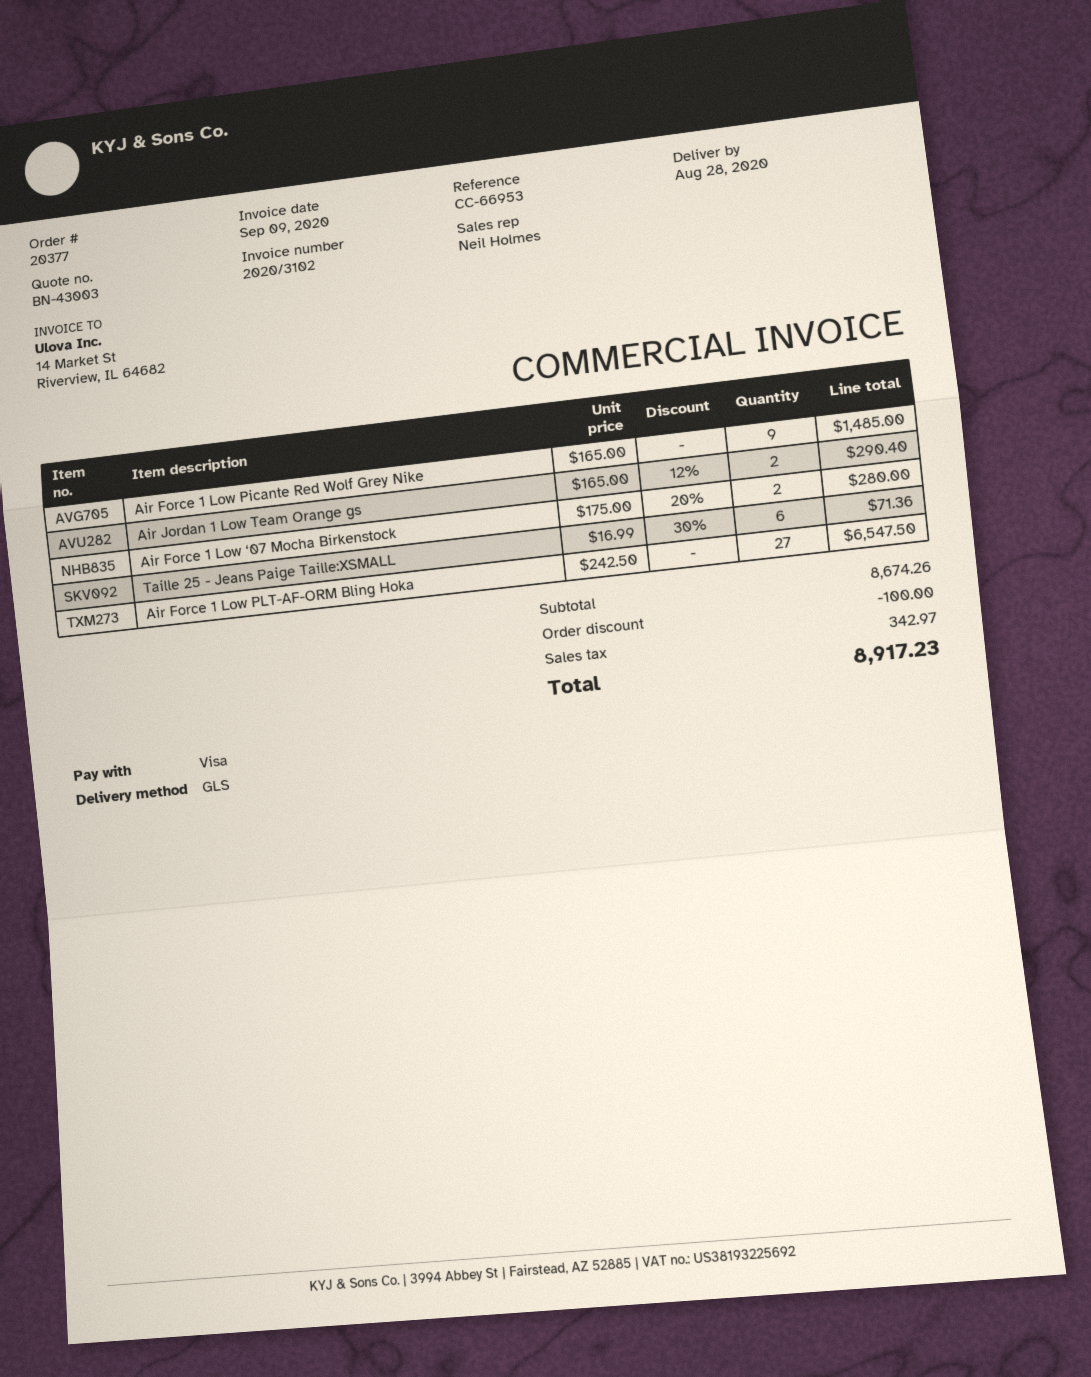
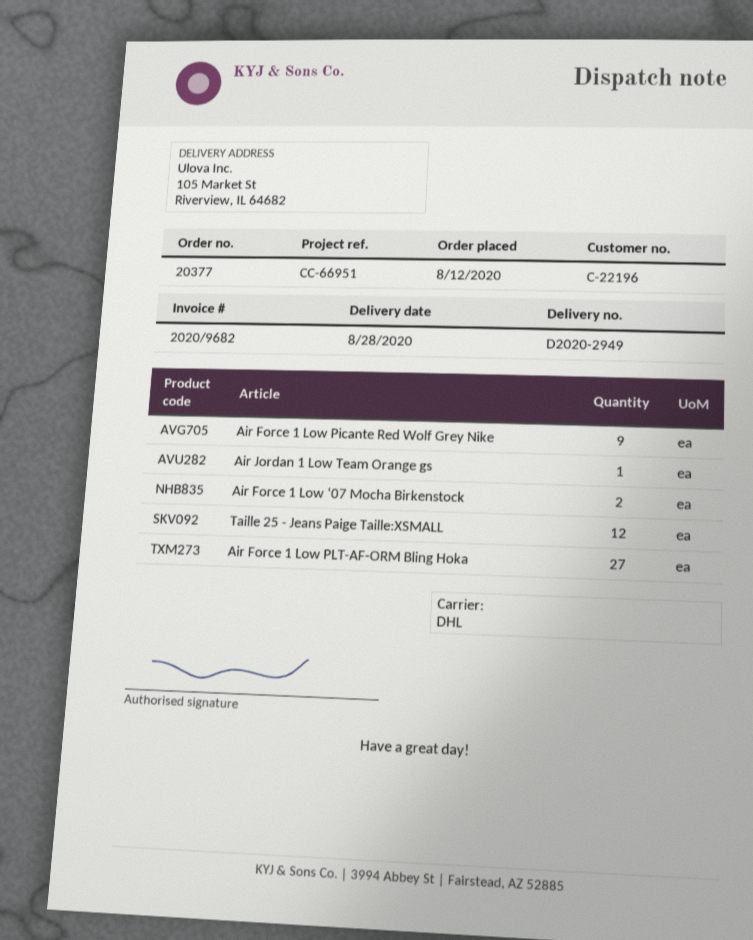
invoice number: 2020/3102 -> 2020/9682
reference: CC-66953 -> CC-66951
shipping method: GLS -> DHL
Air Jordan 1 Low Team Orange gs: 2 -> 1
Taille 25 - Jeans Paige Taille:XSMALL: 6 -> 12

